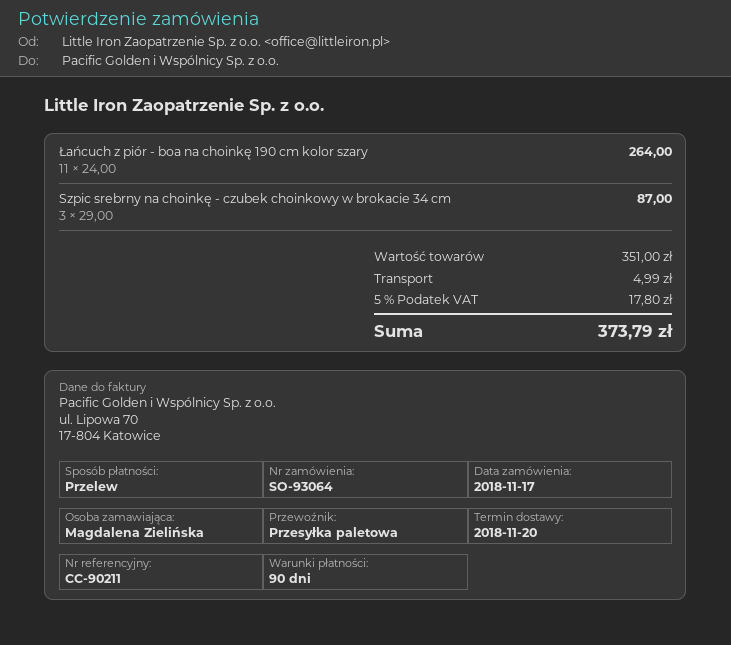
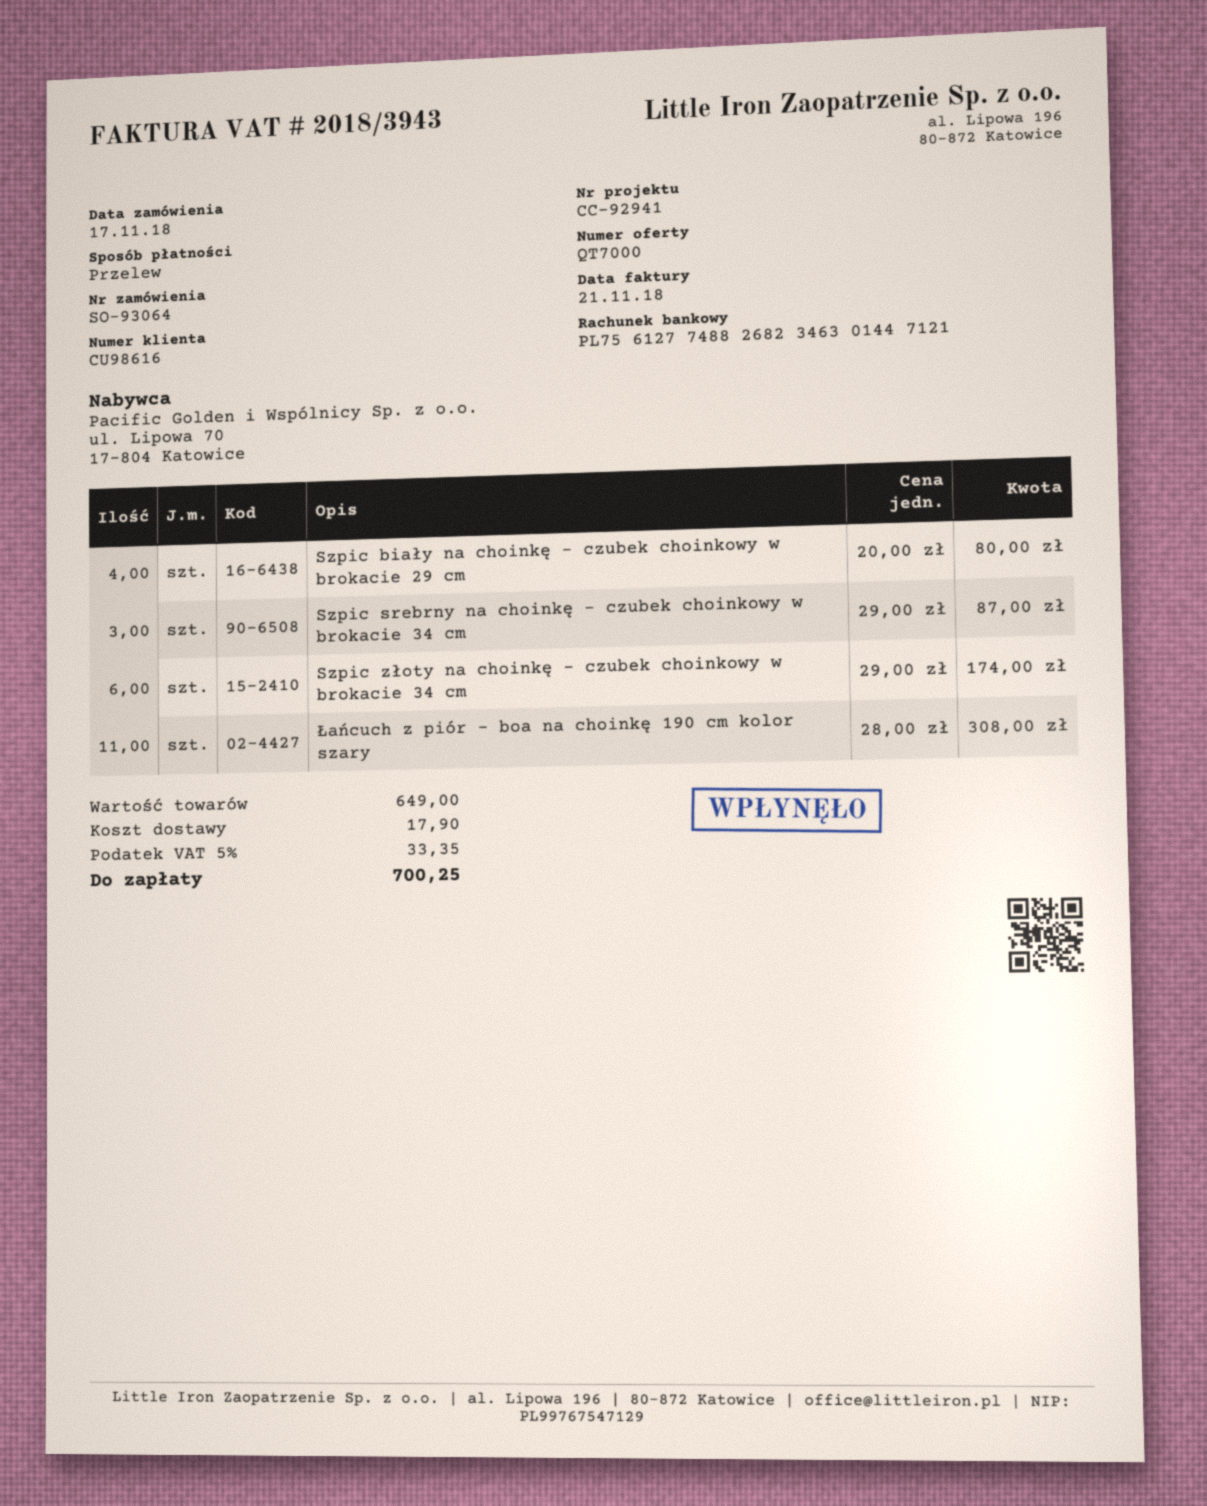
reference: CC-90211 -> CC-92941
Łańcuch z piór - boa na choinkę 190 cm kolor szary: 11 x 24.00 = 264.00 -> 11 x 28.00 = 308.00
Szpic biały na choinkę - czubek choinkowy w brokacie 29 cm: none -> 4 x 20.00 = 80.00
Szpic złoty na choinkę - czubek choinkowy w brokacie 34 cm: none -> 6 x 29.00 = 174.00
subtotal: 351.00 -> 649.00
shipping: 4.99 -> 17.90
tax: 5% = 17.80 -> 5% = 33.35
total: 373.79 -> 700.25

